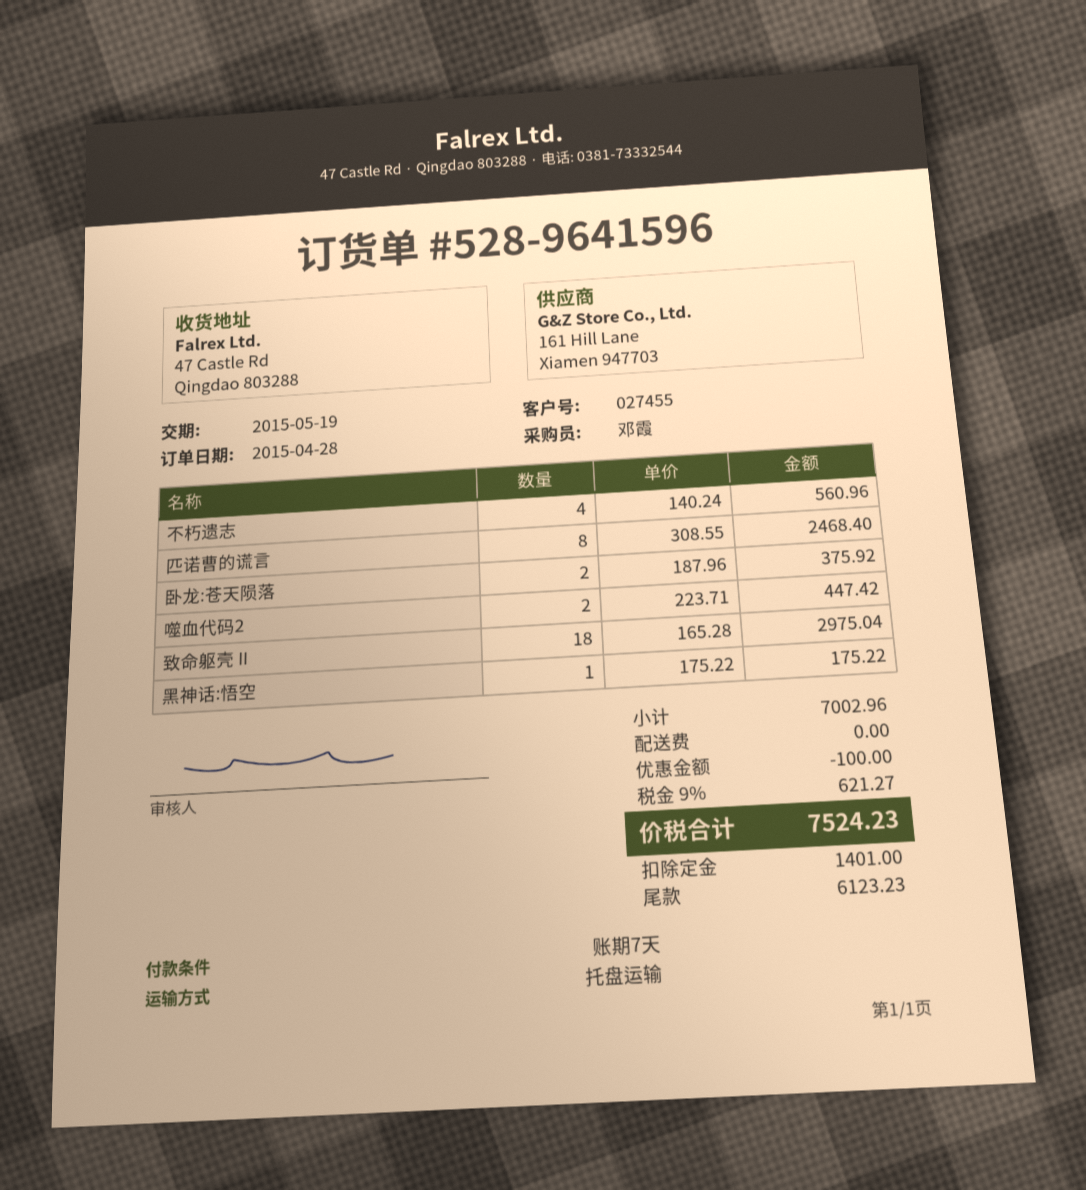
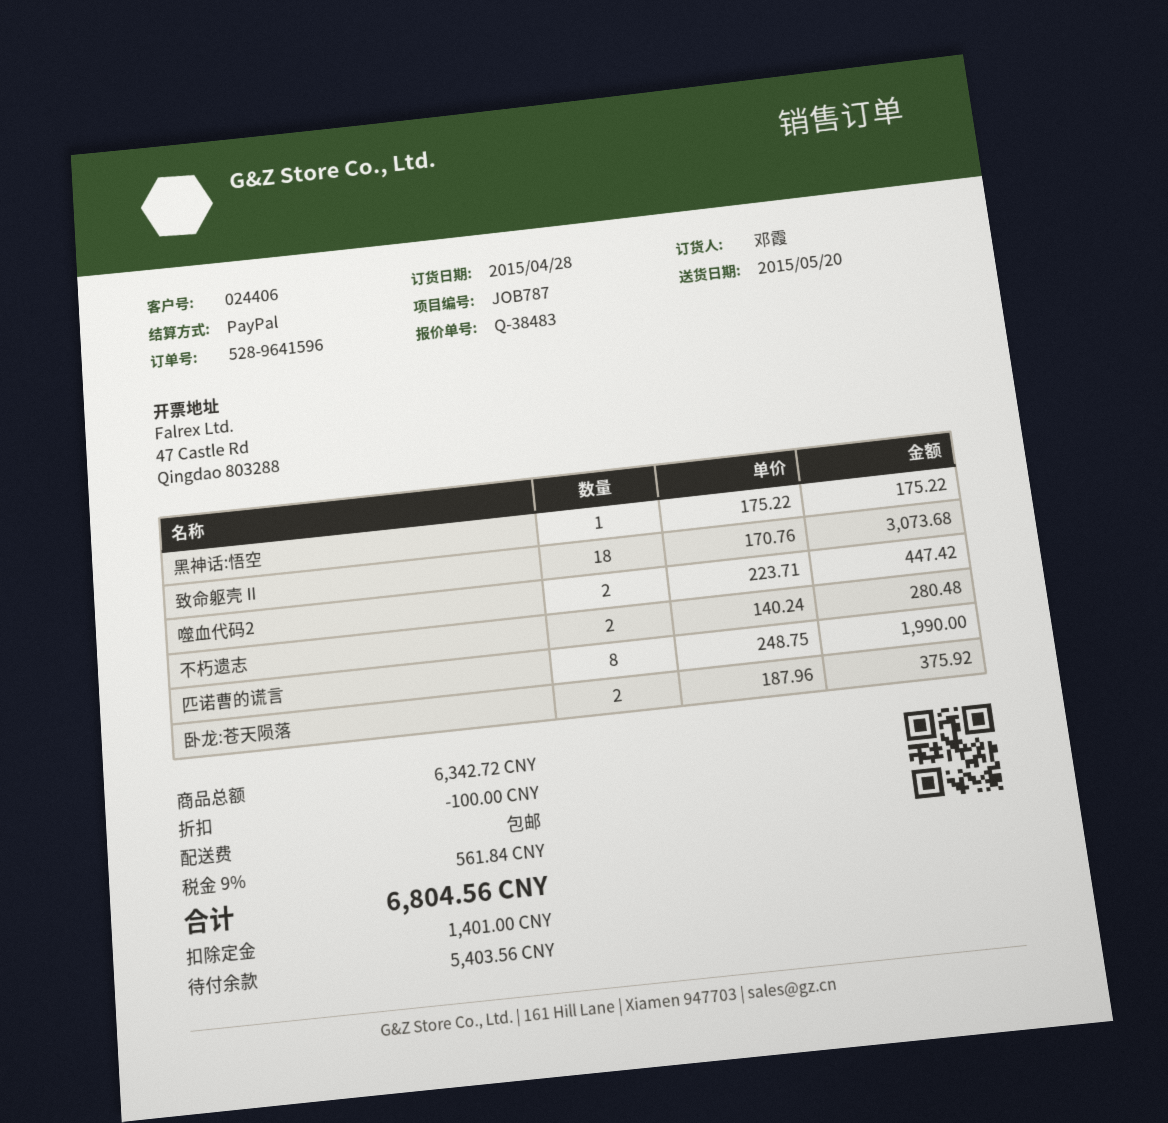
delivery date: 2015-05-19 -> 2015-05-20
customer number: 027455 -> 024406
不朽遗志: 4 x 140.24 = 560.96 -> 2 x 140.24 = 280.48
匹诺曹的谎言: 8 x 308.55 = 2468.40 -> 8 x 248.75 = 1990.00
致命躯壳 II: 18 x 165.28 = 2975.04 -> 18 x 170.76 = 3073.68
subtotal: 7002.96 -> 6342.72
tax: 9% = 621.27 -> 9% = 561.84
total: 7524.23 -> 6804.56
balance: 6123.23 -> 5403.56

